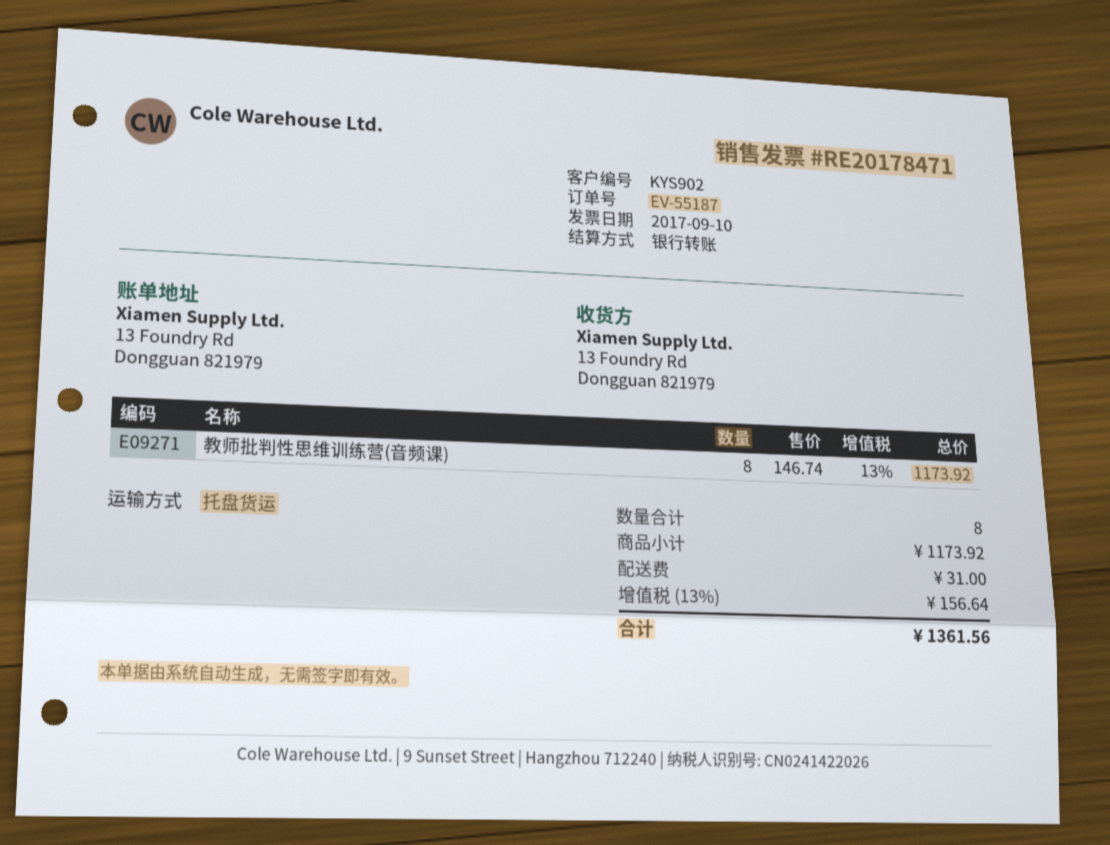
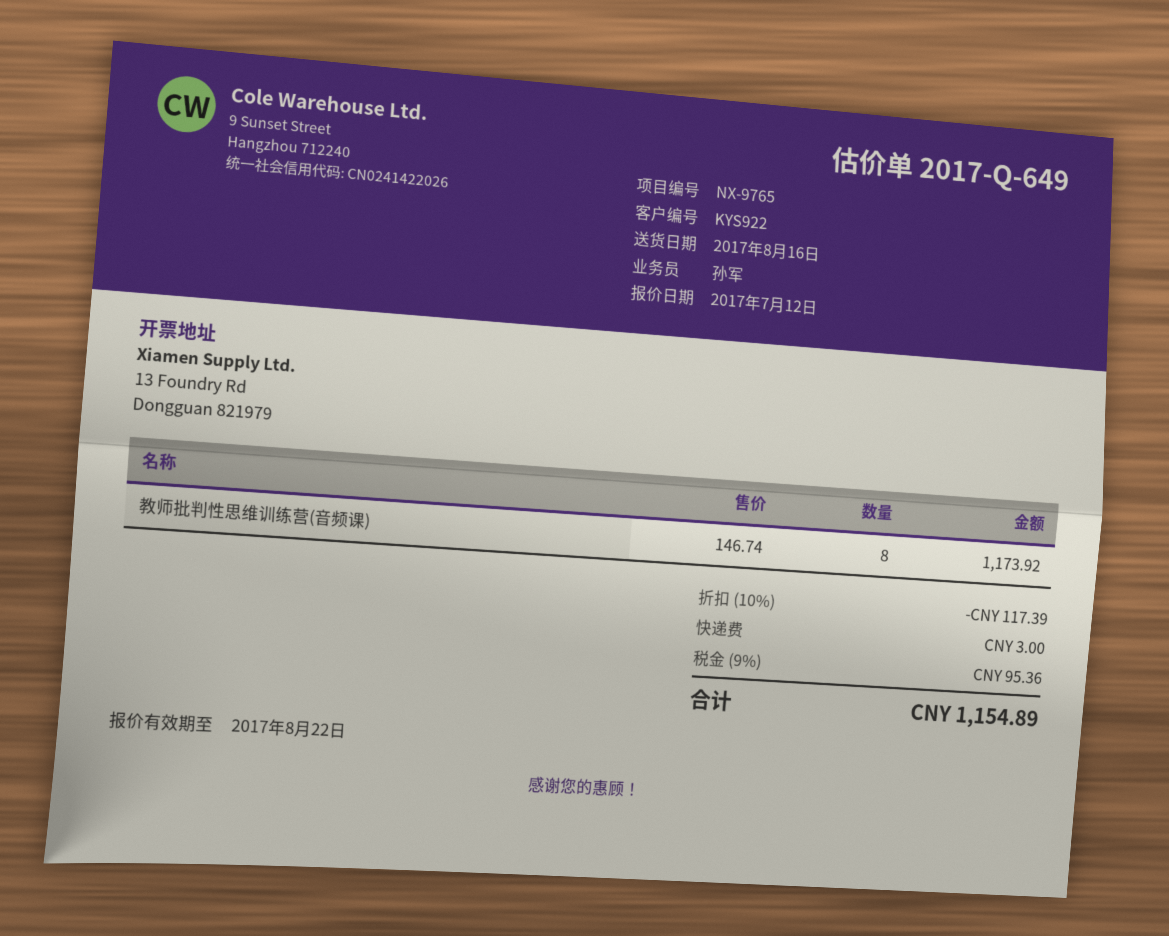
customer number: KYS902 -> KYS922
discount: none -> 10% = 117.39
shipping: 31.00 -> 3.00
tax: 13% = 156.64 -> 9% = 95.36
total: 1361.56 -> 1154.89

